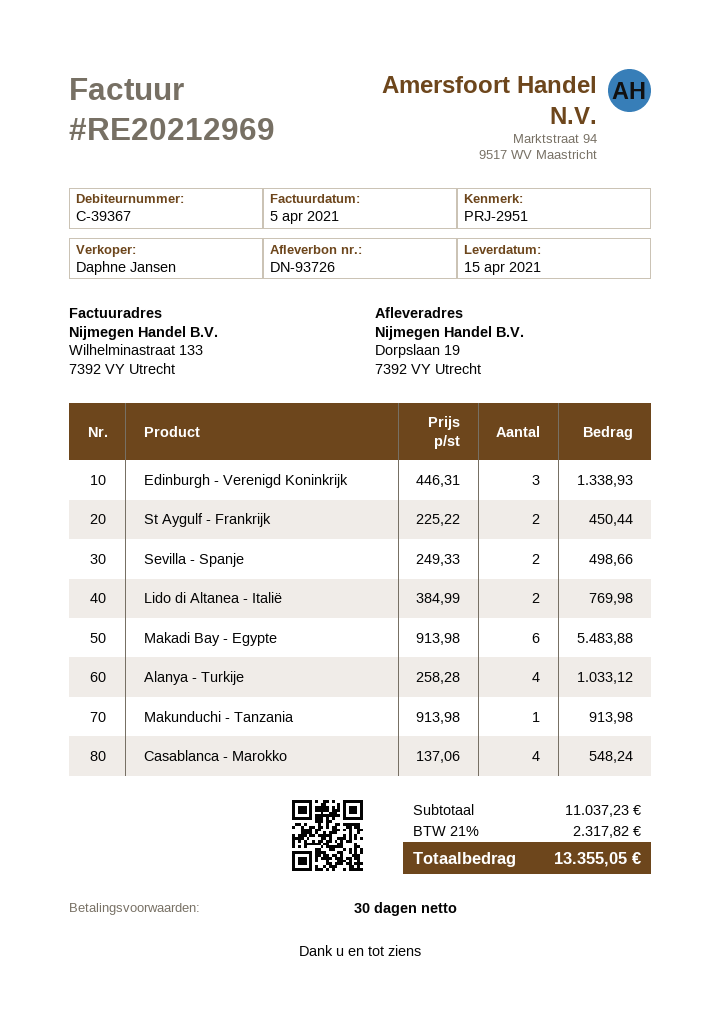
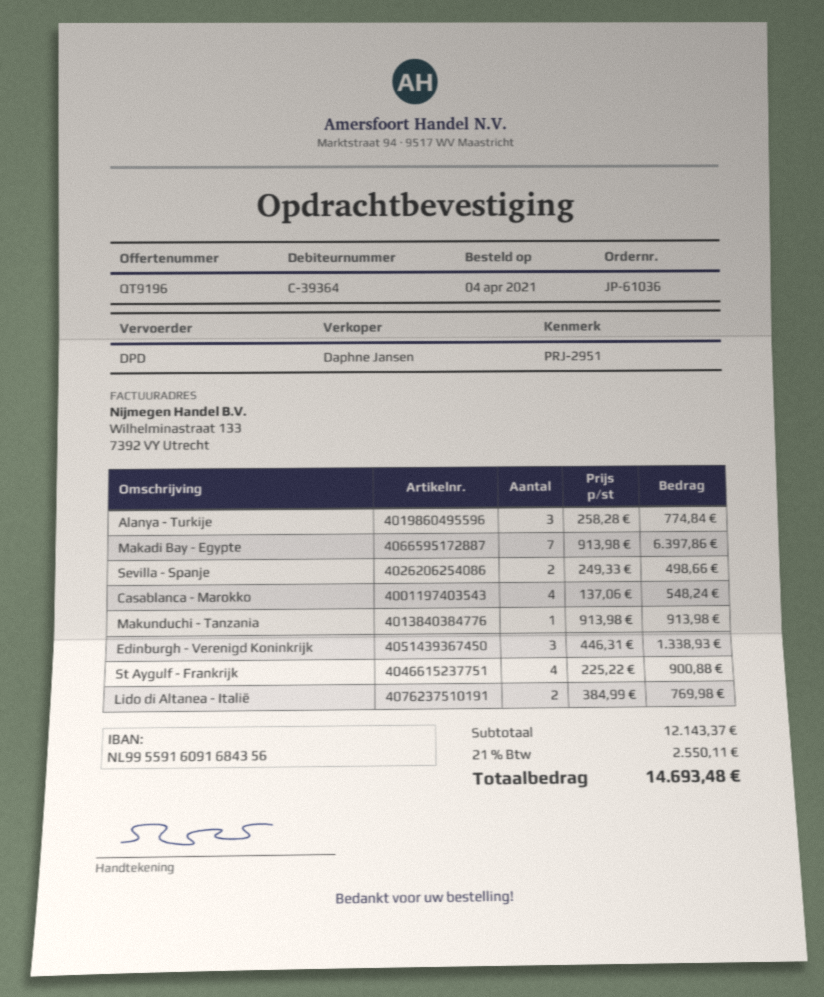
customer number: C-39367 -> C-39364
St Aygulf - Frankrijk: 2 x 225.22 = 450.44 -> 4 x 225.22 = 900.88
Makadi Bay - Egypte: 6 x 913.98 = 5483.88 -> 7 x 913.98 = 6397.86
Alanya - Turkije: 4 x 258.28 = 1033.12 -> 3 x 258.28 = 774.84
subtotal: 11037.23 -> 12143.37
tax: 21% = 2317.82 -> 21% = 2550.11
total: 13355.05 -> 14693.48

